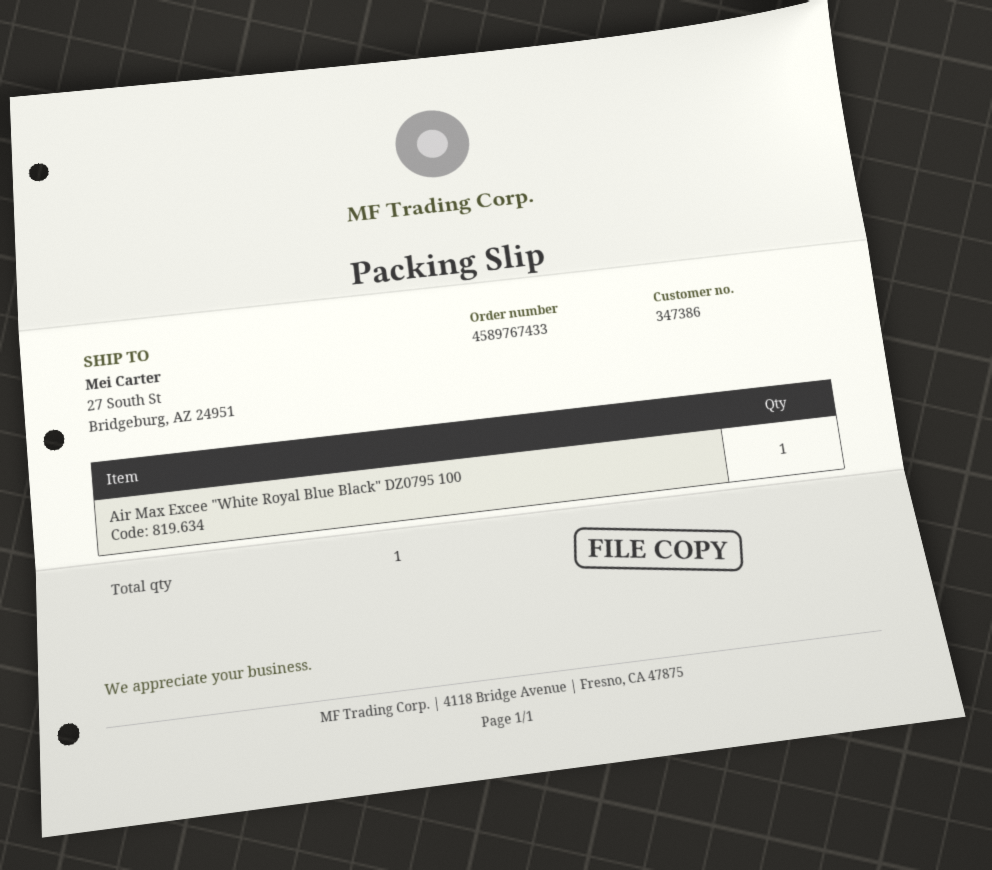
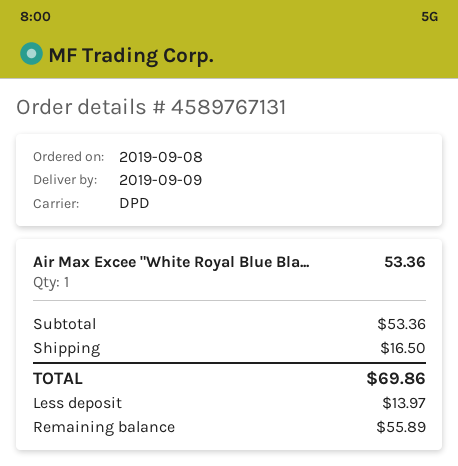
order number: 4589767433 -> 4589767131

